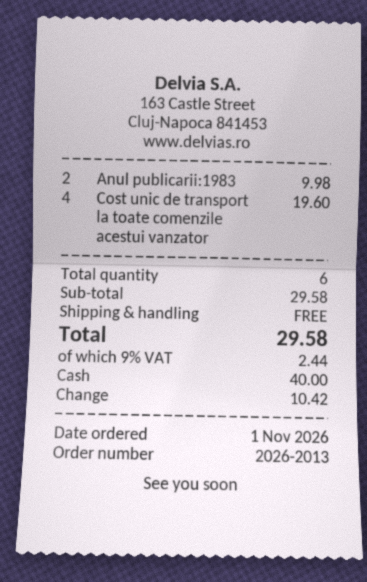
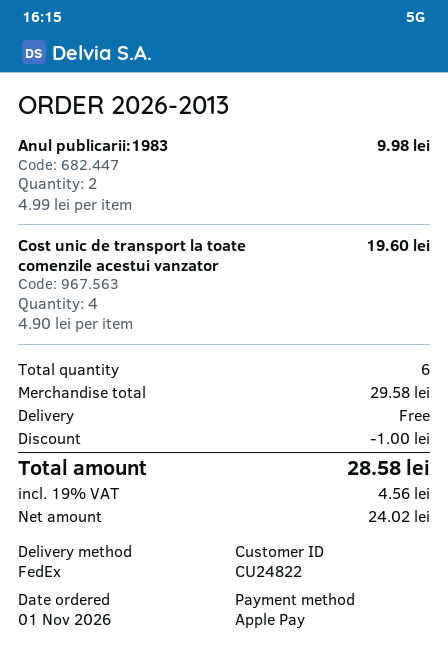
payment method: cash -> Apple Pay
discount: none -> 1.00
tax: 9% = 2.44 -> 19% = 4.56
total: 29.58 -> 28.58

